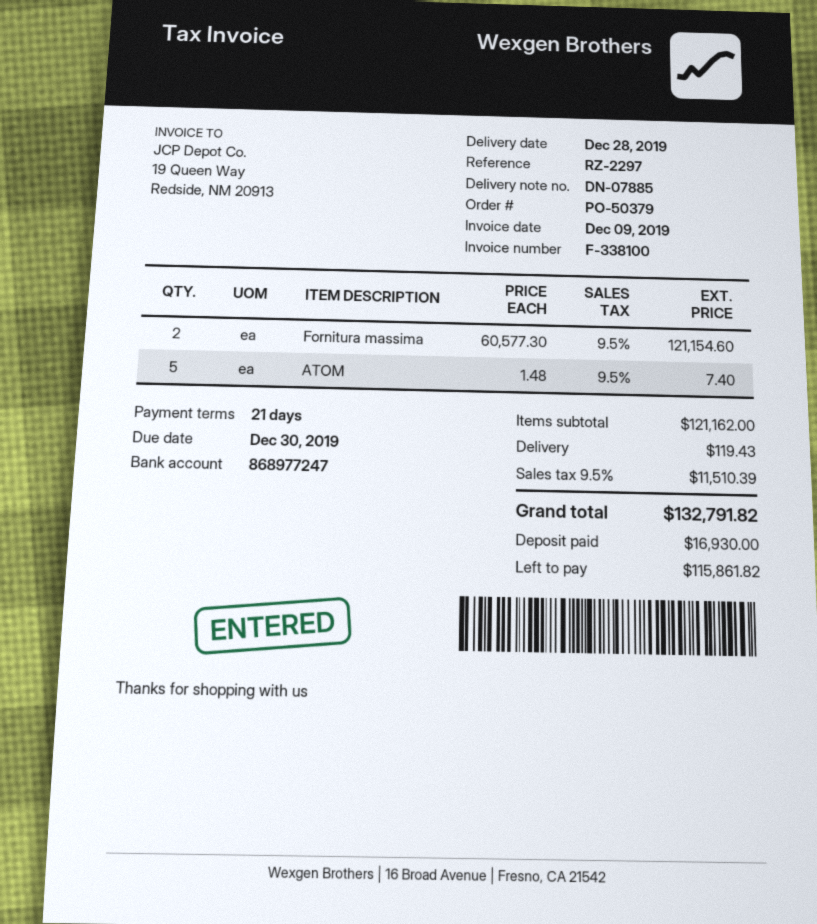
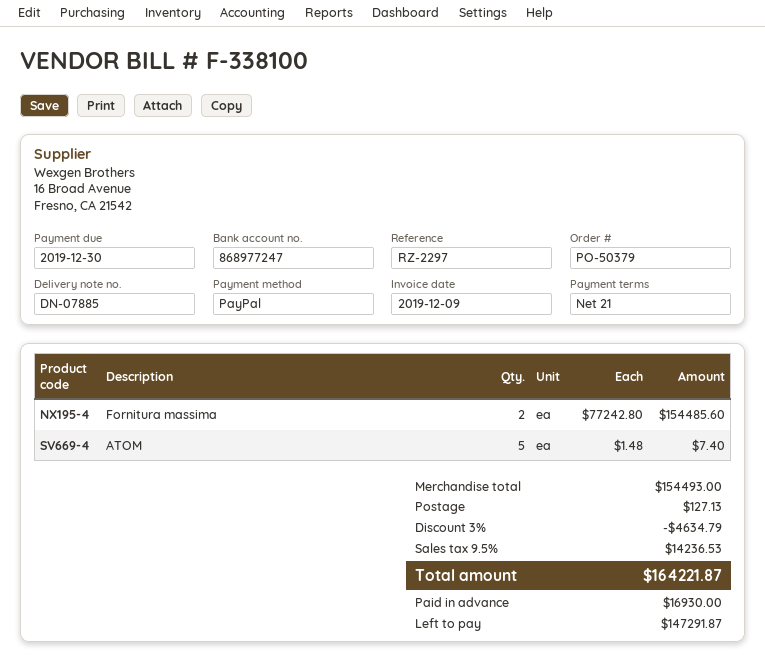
Fornitura massima: 2 x 60577.30 = 121154.60 -> 2 x 77242.80 = 154485.60
subtotal: 121162.00 -> 154493.00
discount: none -> 3% = 4634.79
shipping: 119.43 -> 127.13
tax: 9.5% = 11510.39 -> 9.5% = 14236.53
total: 132791.82 -> 164221.87
balance: 115861.82 -> 147291.87

